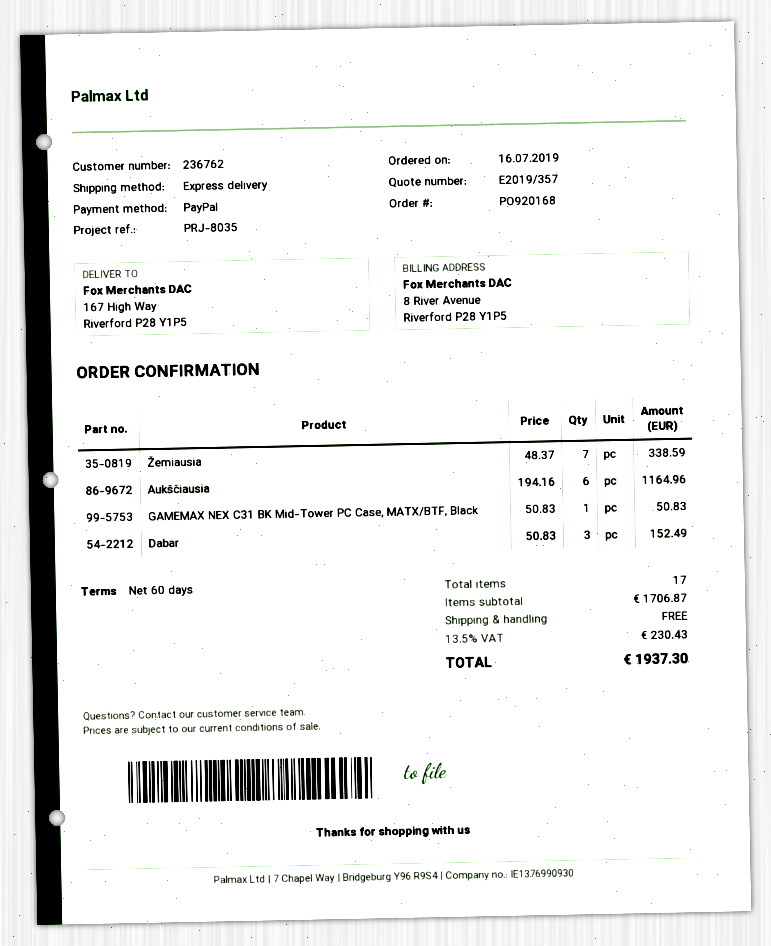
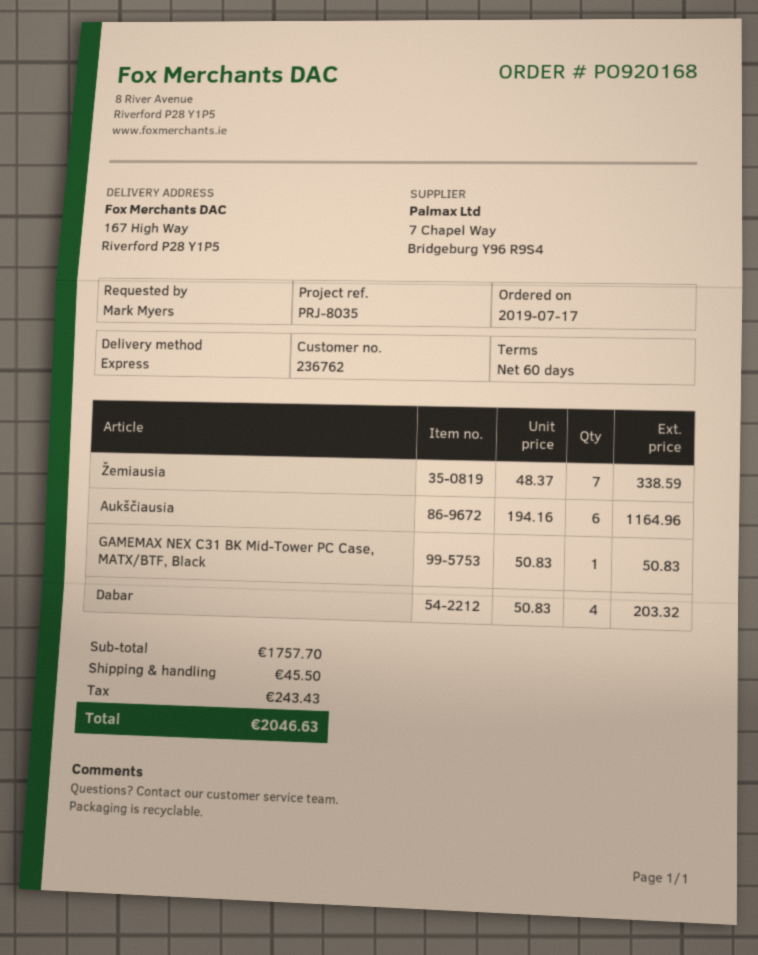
order date: 2019-07-16 -> 2019-07-17
Dabar: 3 x 50.83 = 152.49 -> 4 x 50.83 = 203.32
subtotal: 1706.87 -> 1757.70
shipping: 0.00 -> 45.50
tax: 230.43 -> 243.43
total: 1937.30 -> 2046.63

